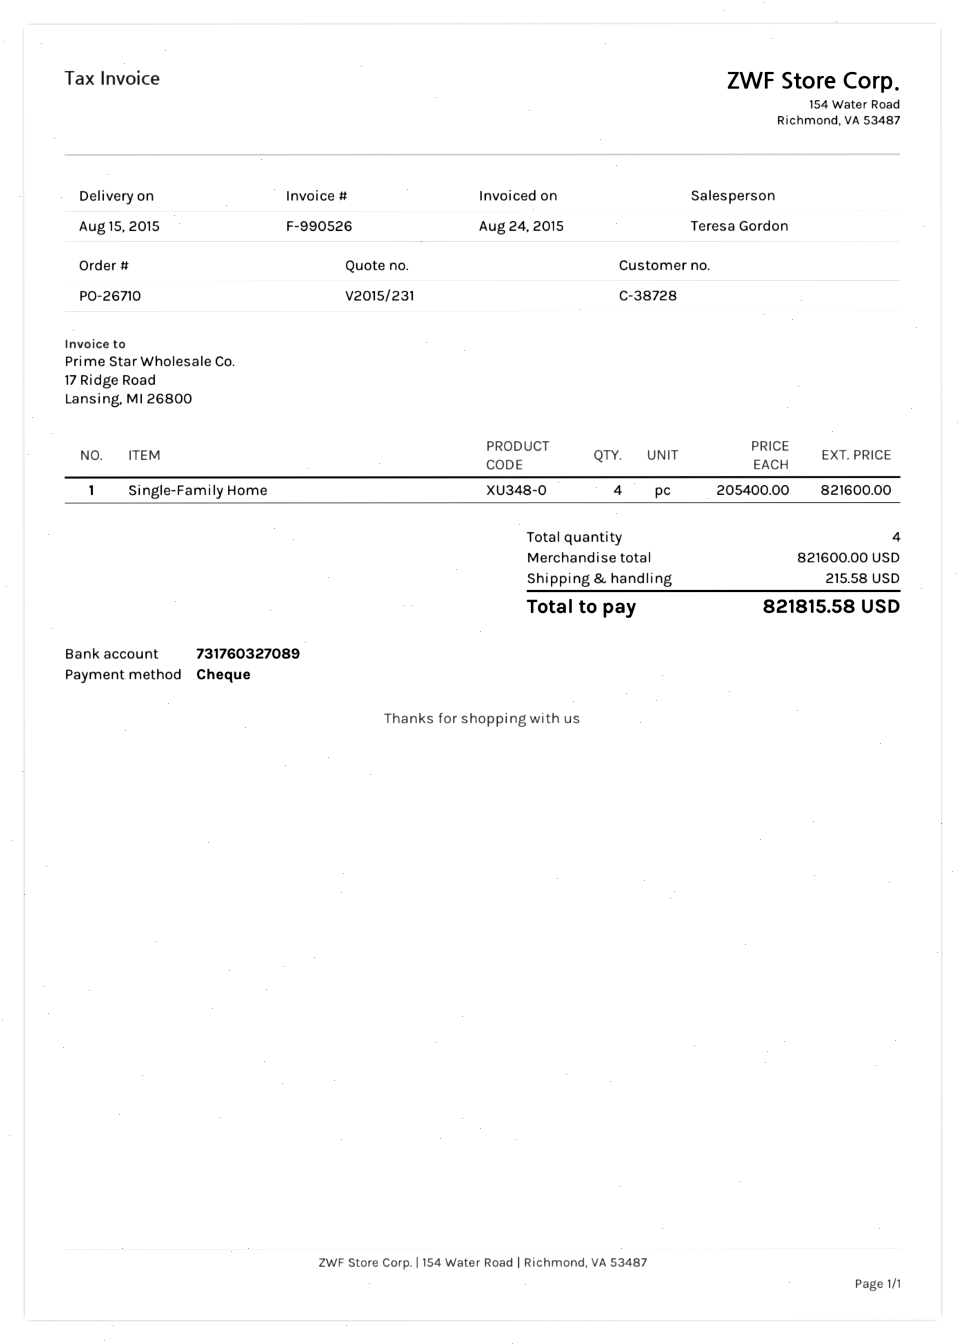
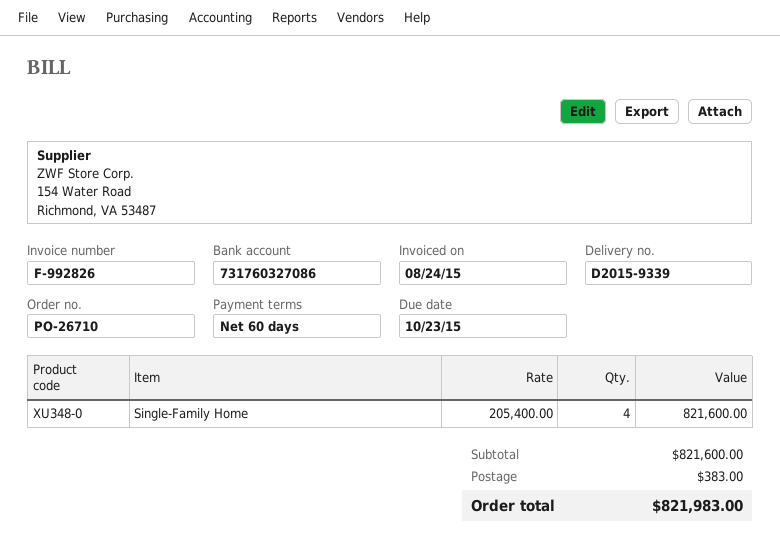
invoice number: F-990526 -> F-992826
bank account: 731760327089 -> 731760327086
shipping: 215.58 -> 383.00
total: 821815.58 -> 821983.00

